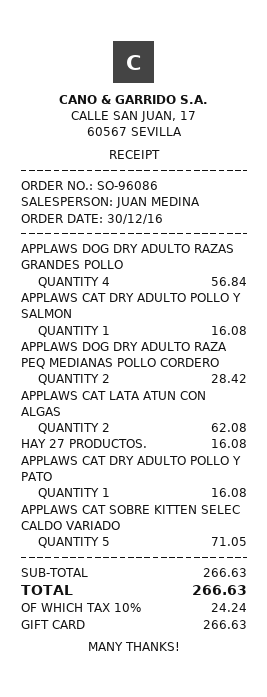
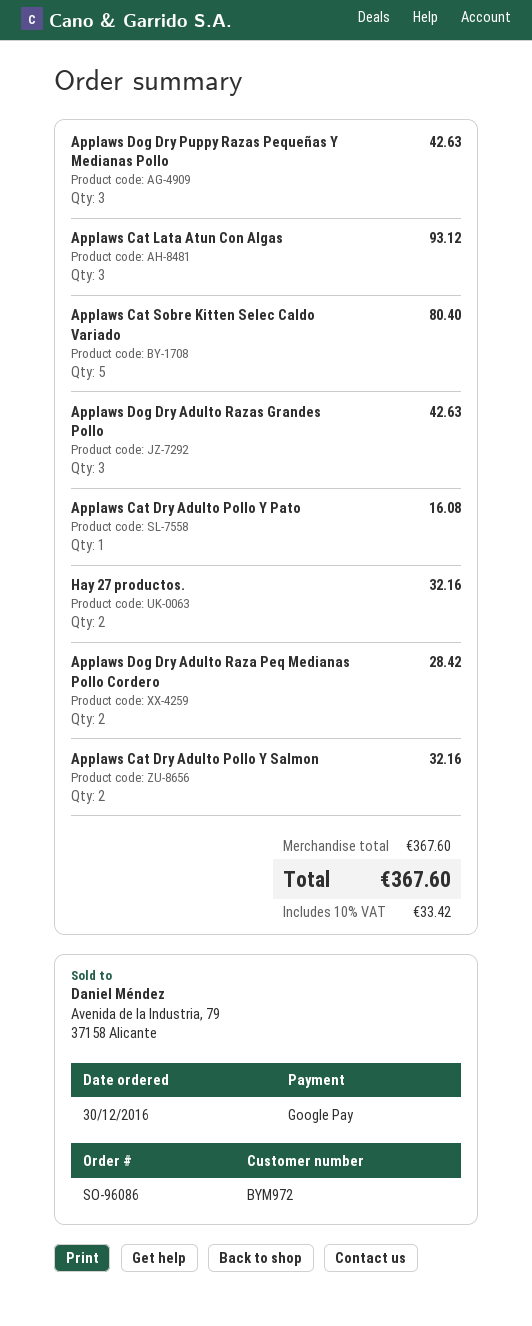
payment method: gift card -> Google Pay
APPLAWS DOG DRY ADULTO RAZAS GRANDES POLLO: 4 for 56.84 -> 3 for 42.63
APPLAWS CAT DRY ADULTO POLLO Y SALMON: 1 for 16.08 -> 2 for 32.16
APPLAWS CAT LATA ATUN CON ALGAS: 2 for 62.08 -> 3 for 93.12
HAY 27 PRODUCTOS.: 1 for 16.08 -> 2 for 32.16
APPLAWS CAT SOBRE KITTEN SELEC CALDO VARIADO: 5 for 71.05 -> 5 for 80.40
Applaws Dog Dry Puppy Razas Pequeñas Y Medianas Pollo: none -> 3 for 42.63
subtotal: 266.63 -> 367.60
tax: 10% = 24.24 -> 10% = 33.42
total: 266.63 -> 367.60

